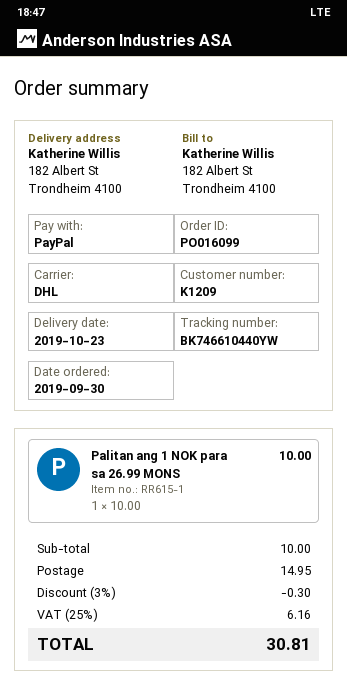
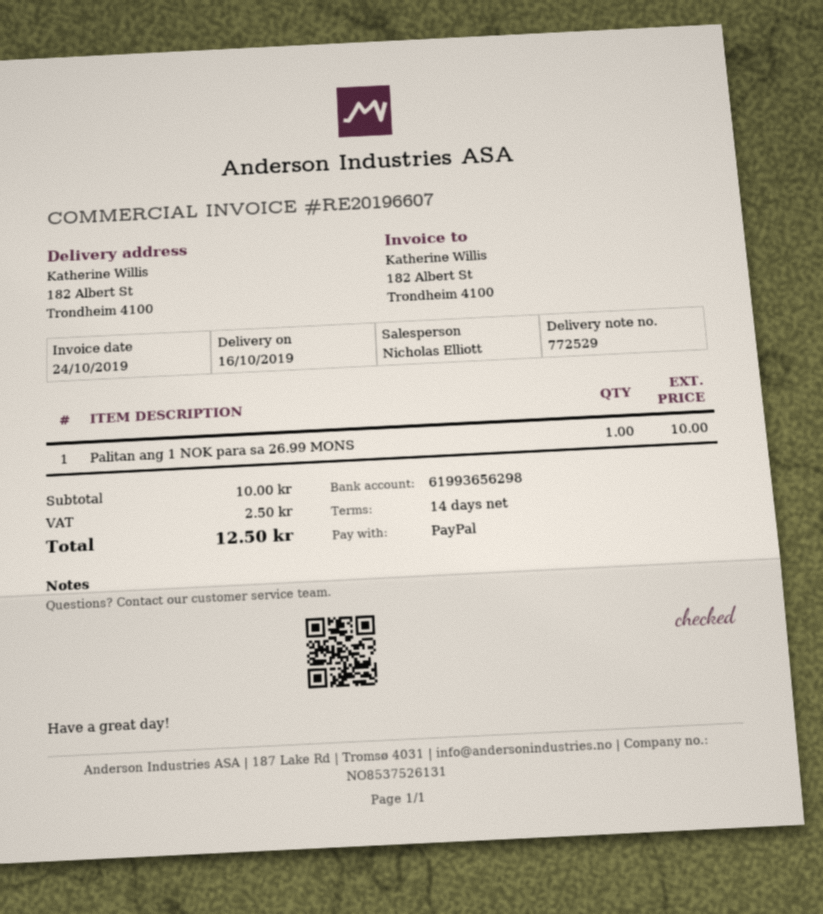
delivery date: 2019-10-23 -> 2019-10-16
discount: 3% = 0.30 -> none
shipping: 14.95 -> none
tax: 6.16 -> 2.50
total: 30.81 -> 12.50

